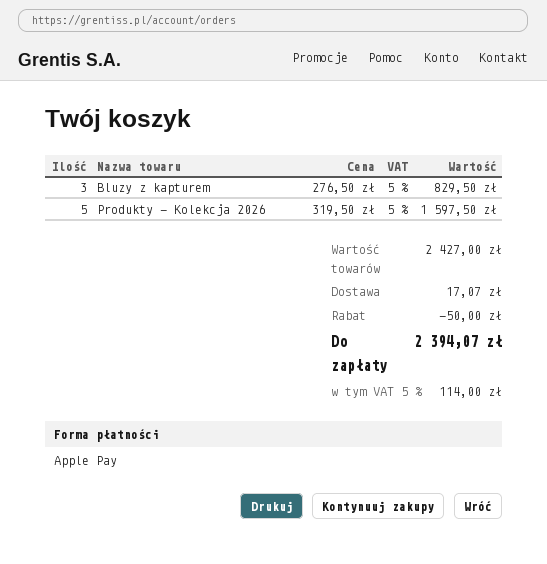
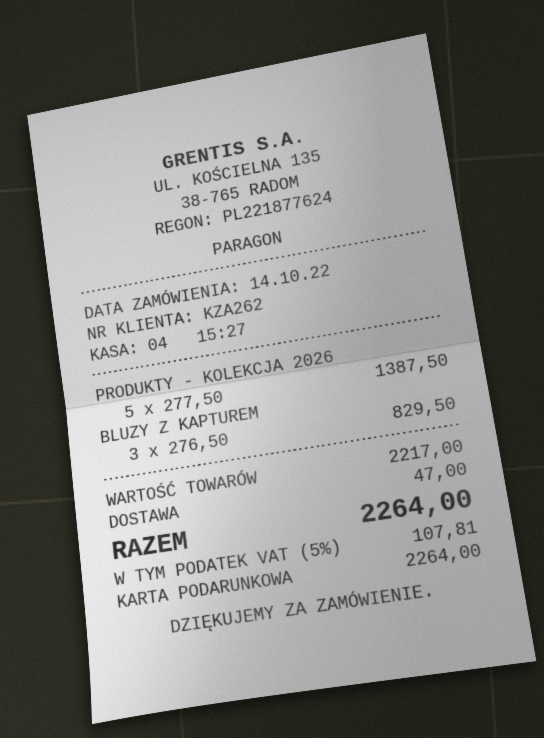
payment method: Apple Pay -> gift card
Produkty - Kolekcja 2026: 5 x 319.50 = 1597.50 -> 5 x 277.50 = 1387.50
subtotal: 2427.00 -> 2217.00
discount: 50.00 -> none
shipping: 17.07 -> 47.00
tax: 5% = 114.00 -> 5% = 107.81
total: 2394.07 -> 2264.00

